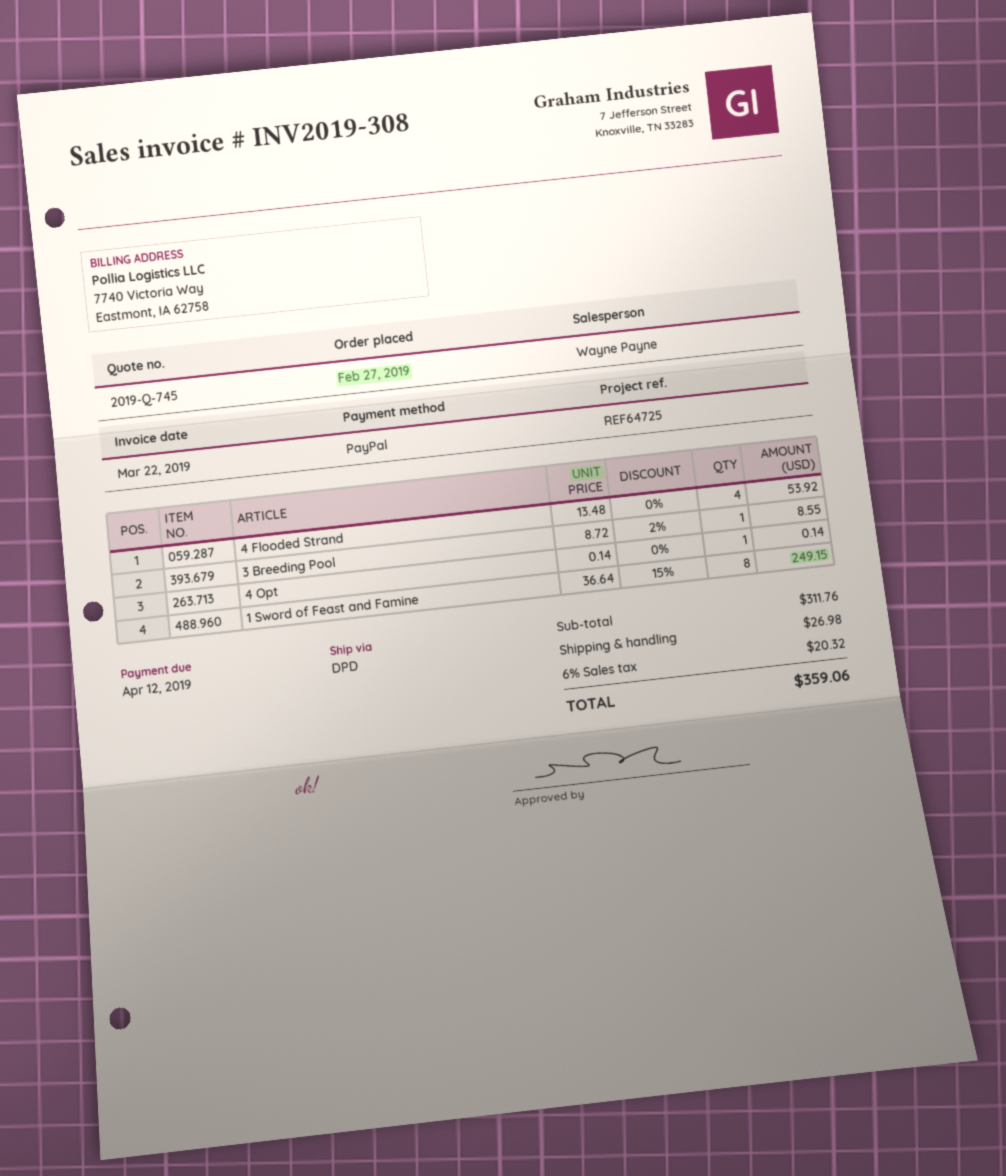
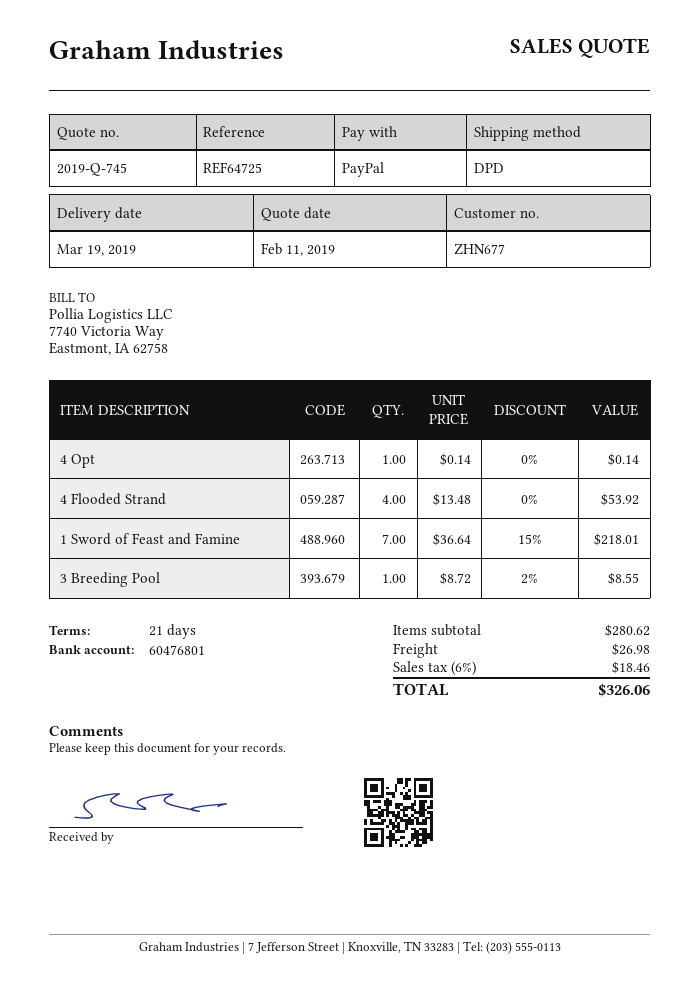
1 Sword of Feast and Famine: 8 x 36.64 - 15% = 249.15 -> 7 x 36.64 - 15% = 218.01
subtotal: 311.76 -> 280.62
tax: 6% = 20.32 -> 6% = 18.46
total: 359.06 -> 326.06

